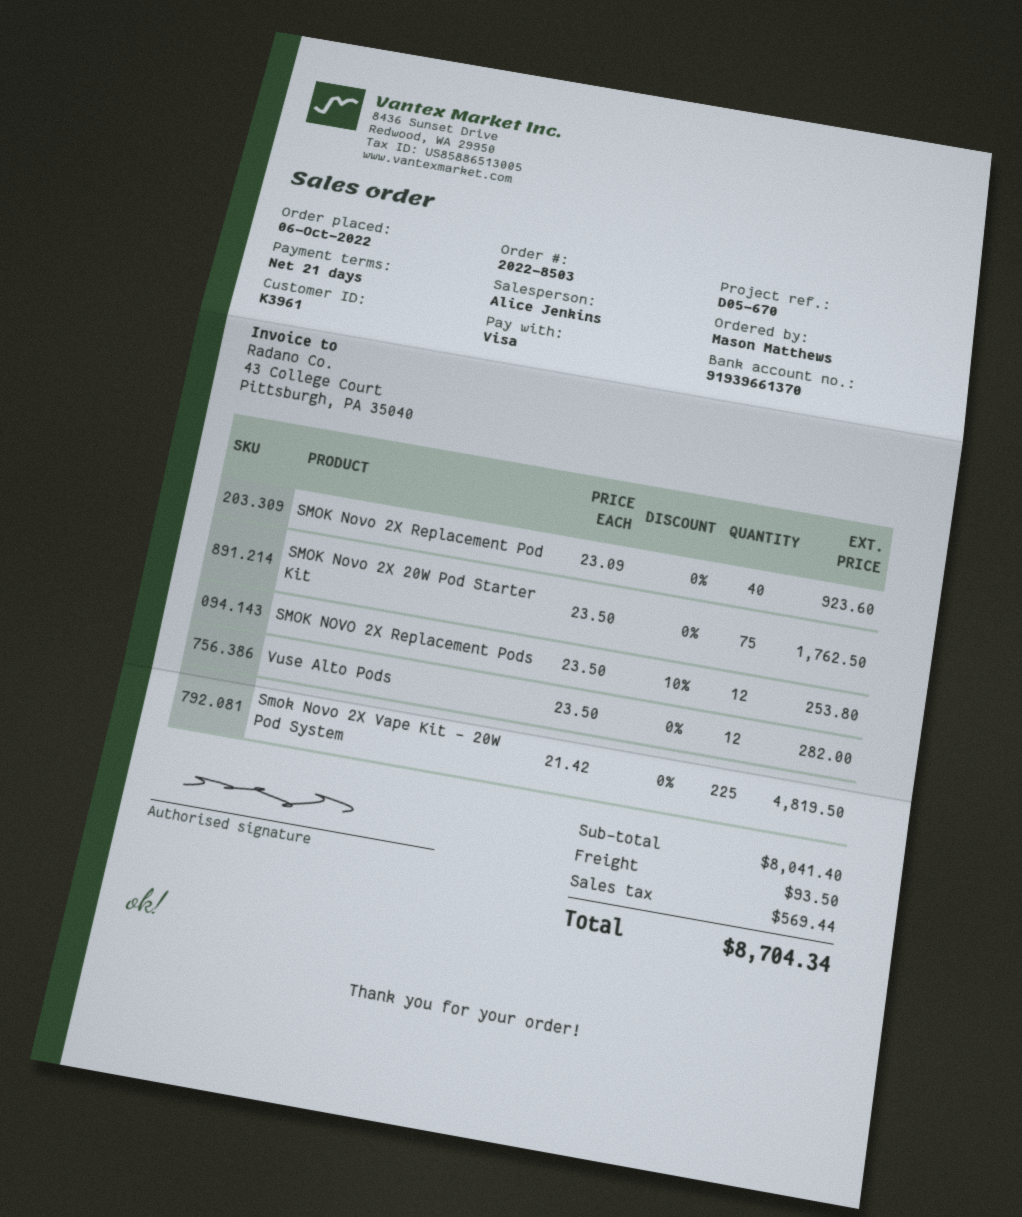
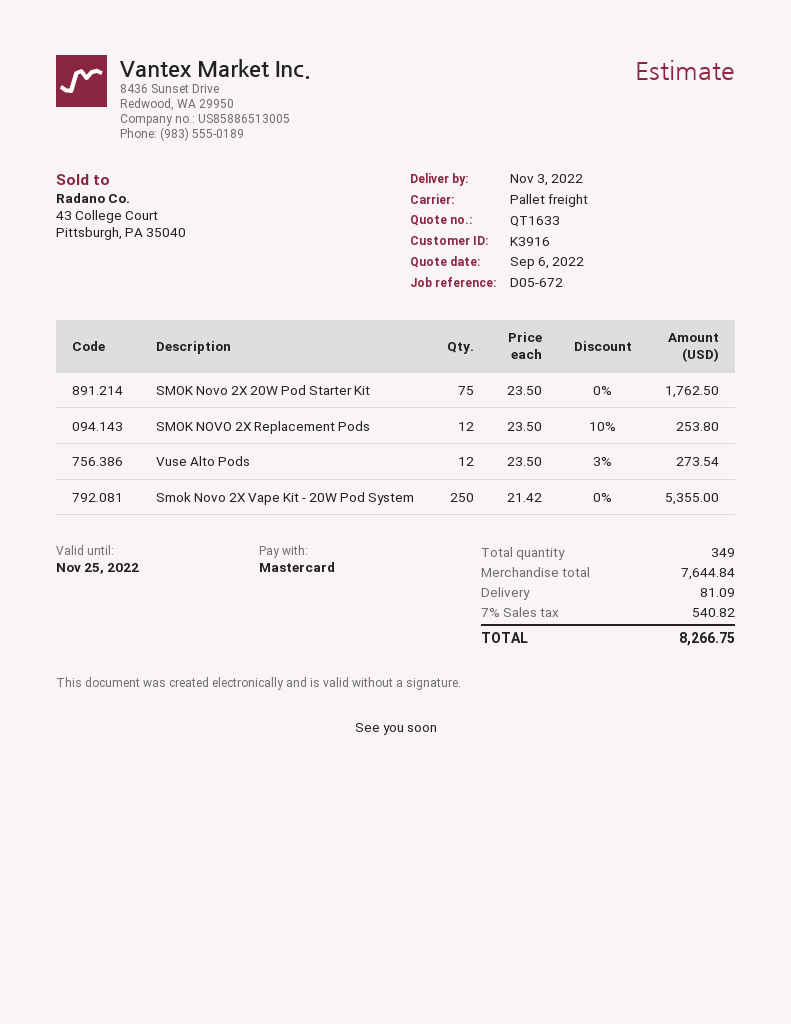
customer number: K3961 -> K3916
reference: D05-670 -> D05-672
payment method: Visa -> Mastercard
SMOK Novo 2X Replacement Pod: 40 x 23.09 = 923.60 -> none
Vuse Alto Pods: 12 x 23.50 = 282.00 -> 12 x 23.50 - 3% = 273.54
Smok Novo 2X Vape Kit - 20W Pod System: 225 x 21.42 = 4819.50 -> 250 x 21.42 = 5355.00
subtotal: 8041.40 -> 7644.84
shipping: 93.50 -> 81.09
tax: 569.44 -> 540.82
total: 8704.34 -> 8266.75

